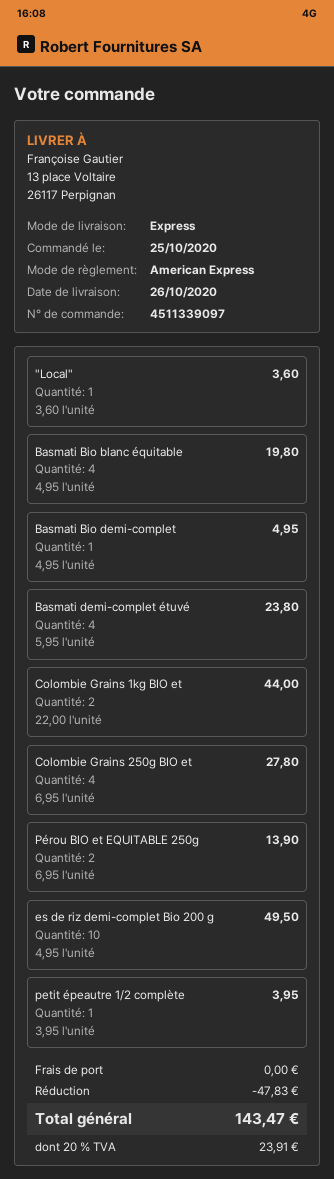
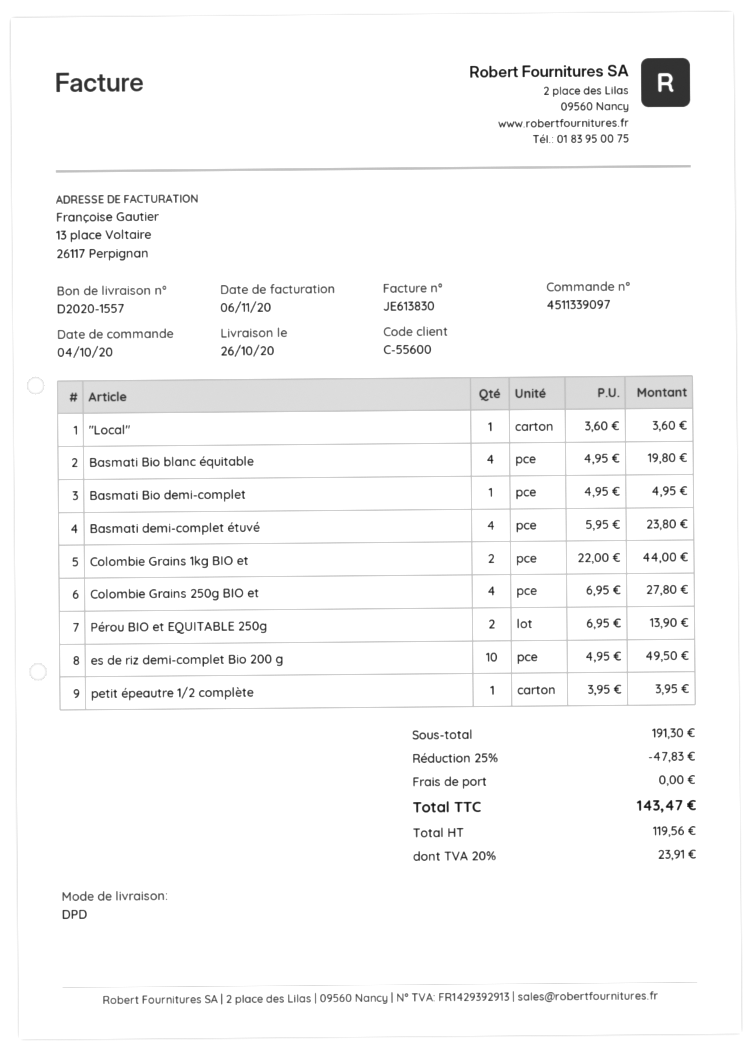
order date: 2020-10-25 -> 2020-10-04
shipping method: express -> DPD

